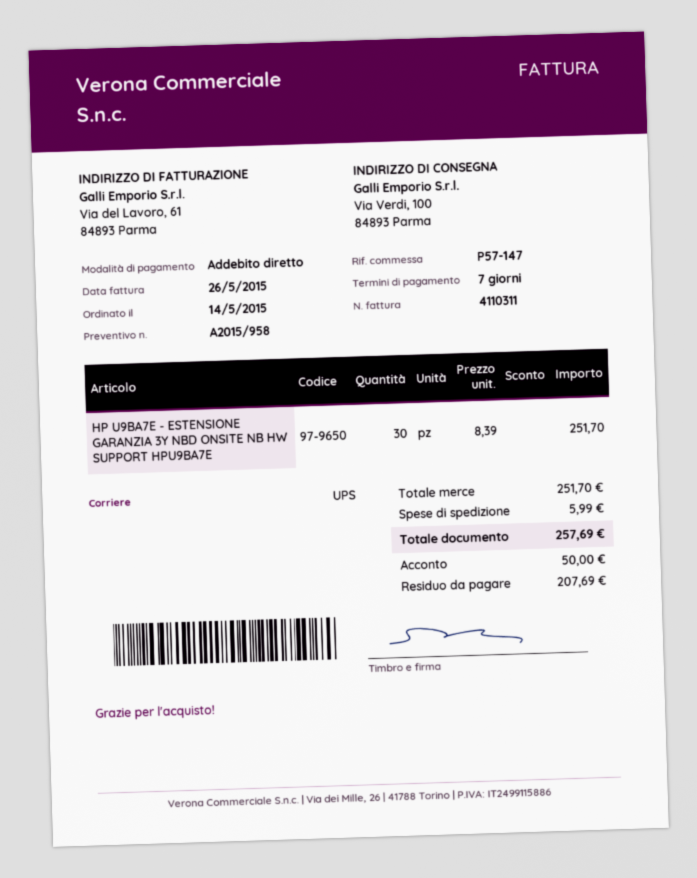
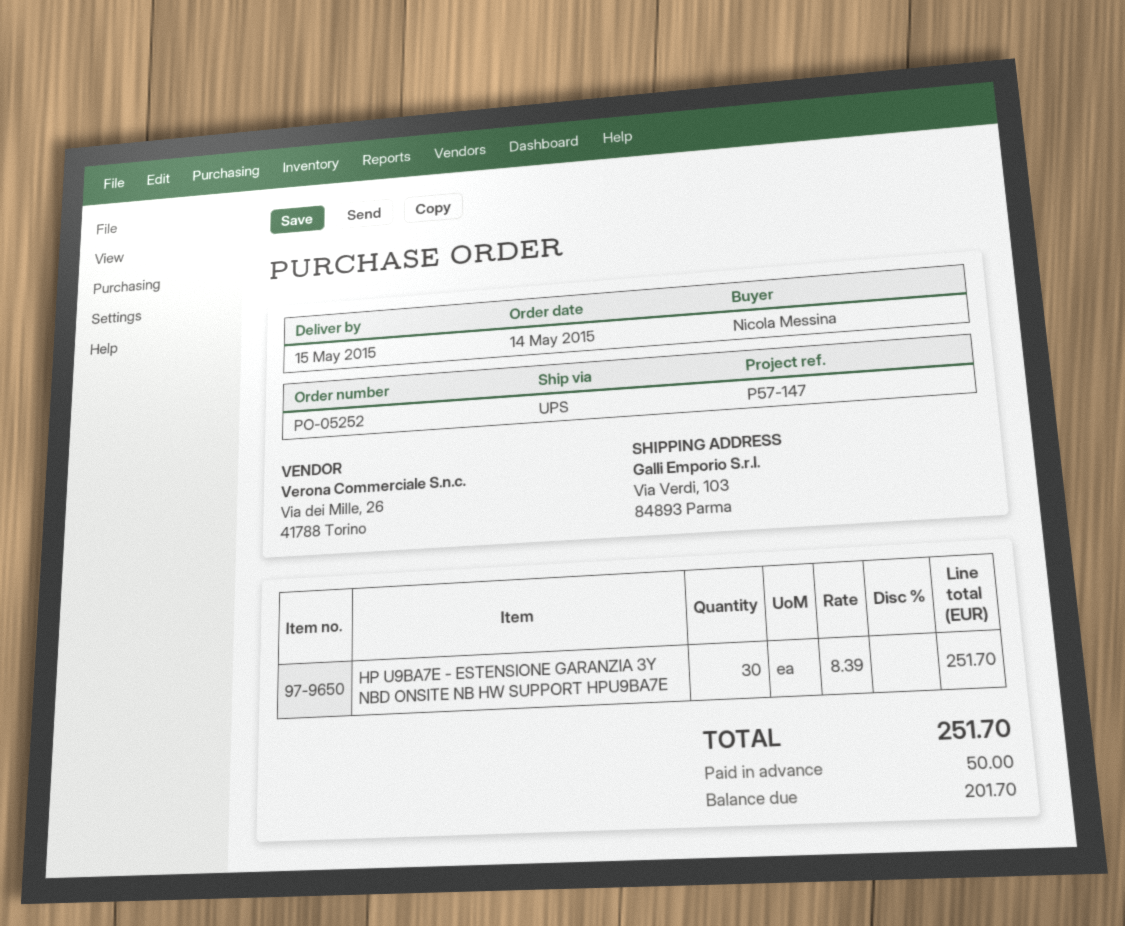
ship to: Via Verdi, 100, 84893 Parma -> Via Verdi, 103, 84893 Parma
shipping: 5.99 -> none
total: 257.69 -> 251.70
balance: 207.69 -> 201.70

